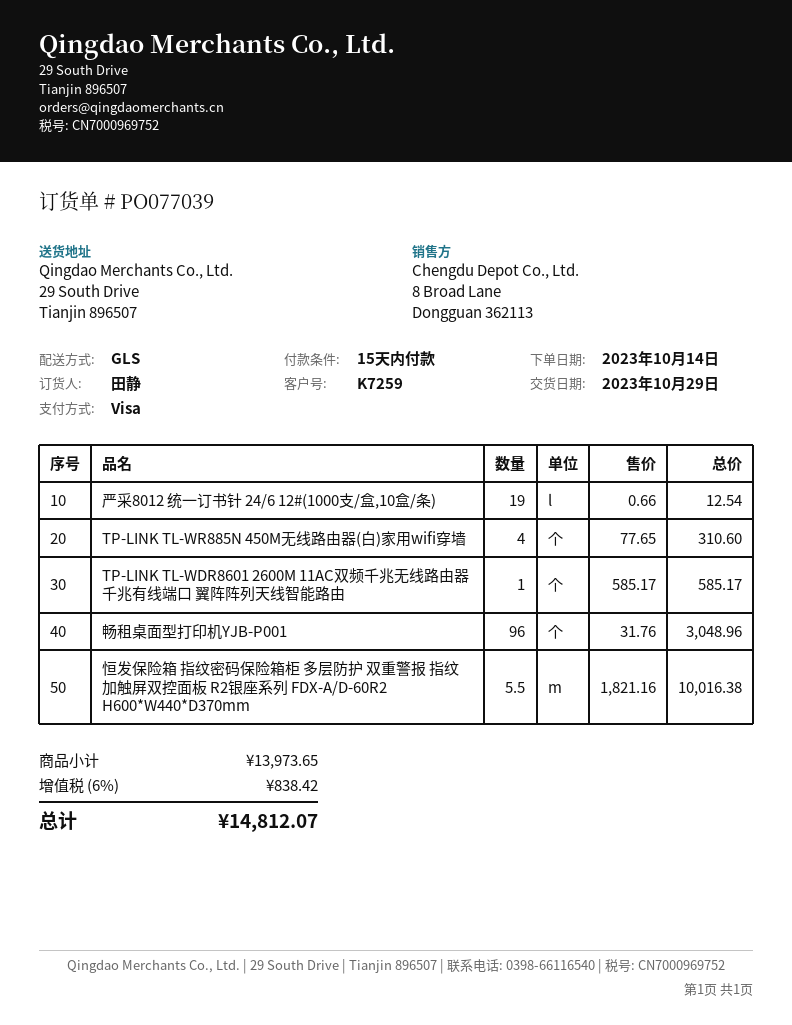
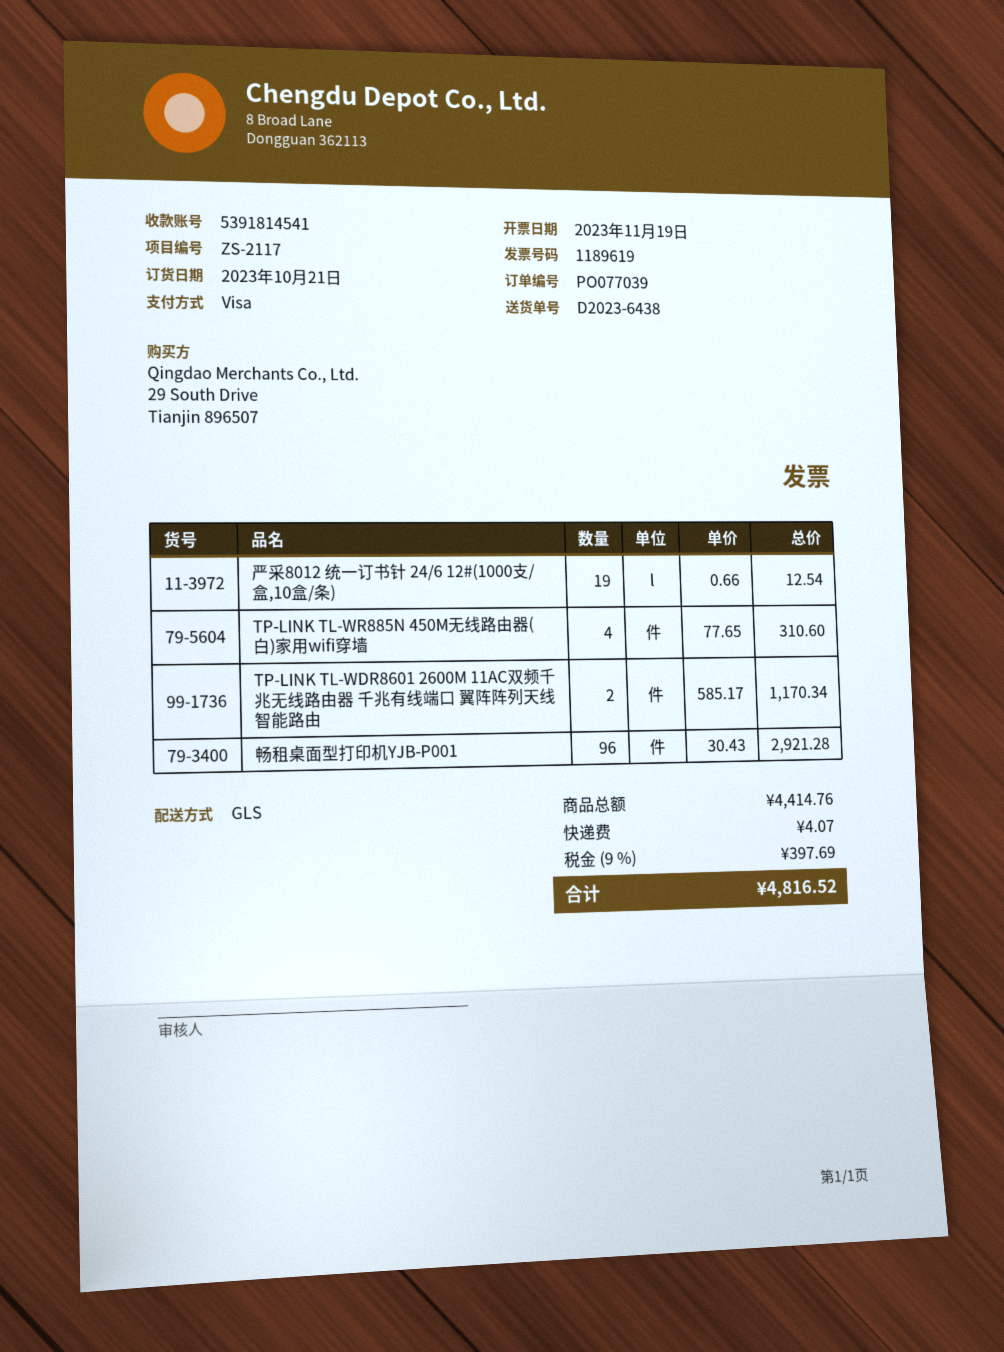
order date: 2023-10-14 -> 2023-10-21
TP-LINK TL-WDR8601 2600M 11AC双频千兆无线路由器 千兆有线端口 翼阵阵列天线智能路由: 1 x 585.17 = 585.17 -> 2 x 585.17 = 1170.34
畅租桌面型打印机YJB-P001: 96 x 31.76 = 3048.96 -> 96 x 30.43 = 2921.28
恒发保险箱 指纹密码保险箱柜 多层防护 双重警报 指纹加触屏双控面板 R2银座系列 FDX-A/D-60R2 H600*W440*D370mm: 5.5 x 1821.16 = 10016.38 -> none
subtotal: 13973.65 -> 4414.76
shipping: none -> 4.07
tax: 6% = 838.42 -> 9% = 397.69
total: 14812.07 -> 4816.52

